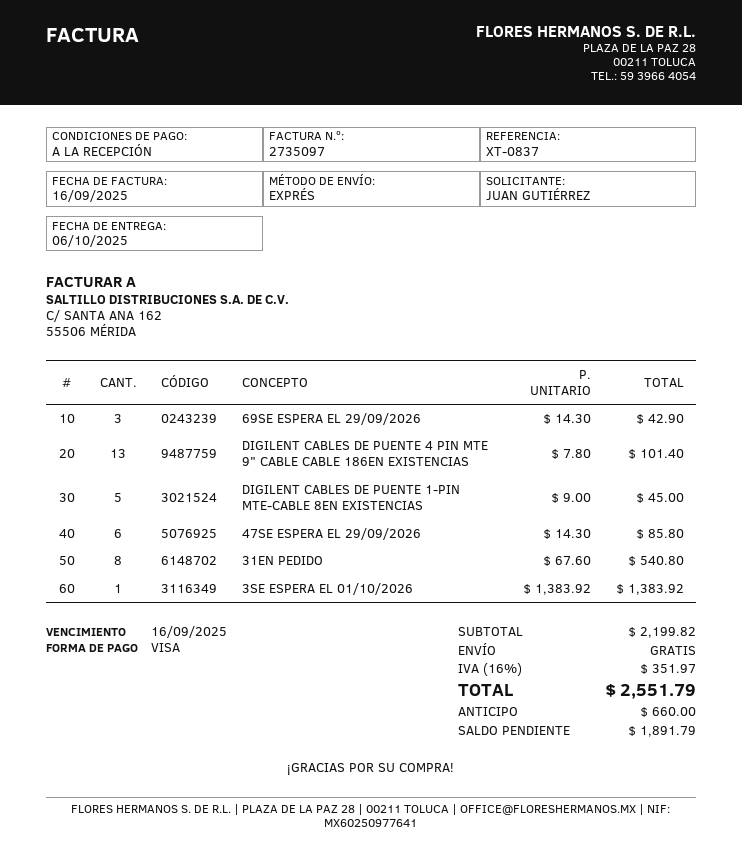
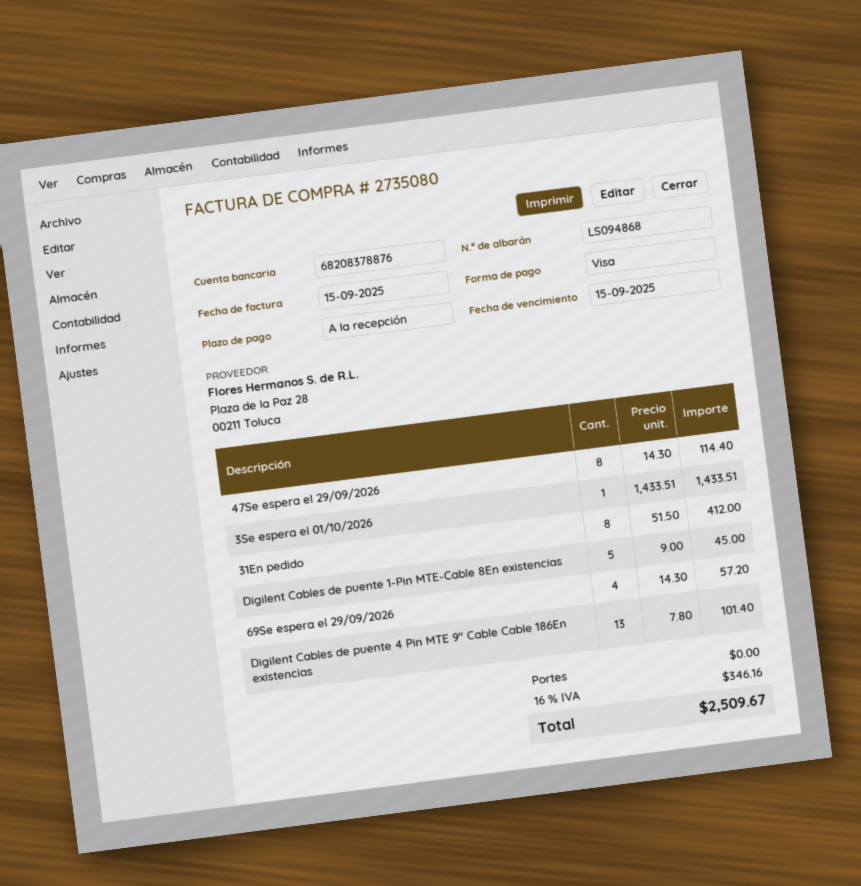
invoice number: 2735097 -> 2735080
invoice date: 2025-09-16 -> 2025-09-15
due date: 2025-09-16 -> 2025-09-15
69SE ESPERA EL 29/09/2026: 3 x 14.30 = 42.90 -> 4 x 14.30 = 57.20
47SE ESPERA EL 29/09/2026: 6 x 14.30 = 85.80 -> 8 x 14.30 = 114.40
31EN PEDIDO: 8 x 67.60 = 540.80 -> 8 x 51.50 = 412.00
3SE ESPERA EL 01/10/2026: 1 x 1383.92 = 1383.92 -> 1 x 1433.51 = 1433.51
tax: 16% = 351.97 -> 16% = 346.16
total: 2551.79 -> 2509.67

